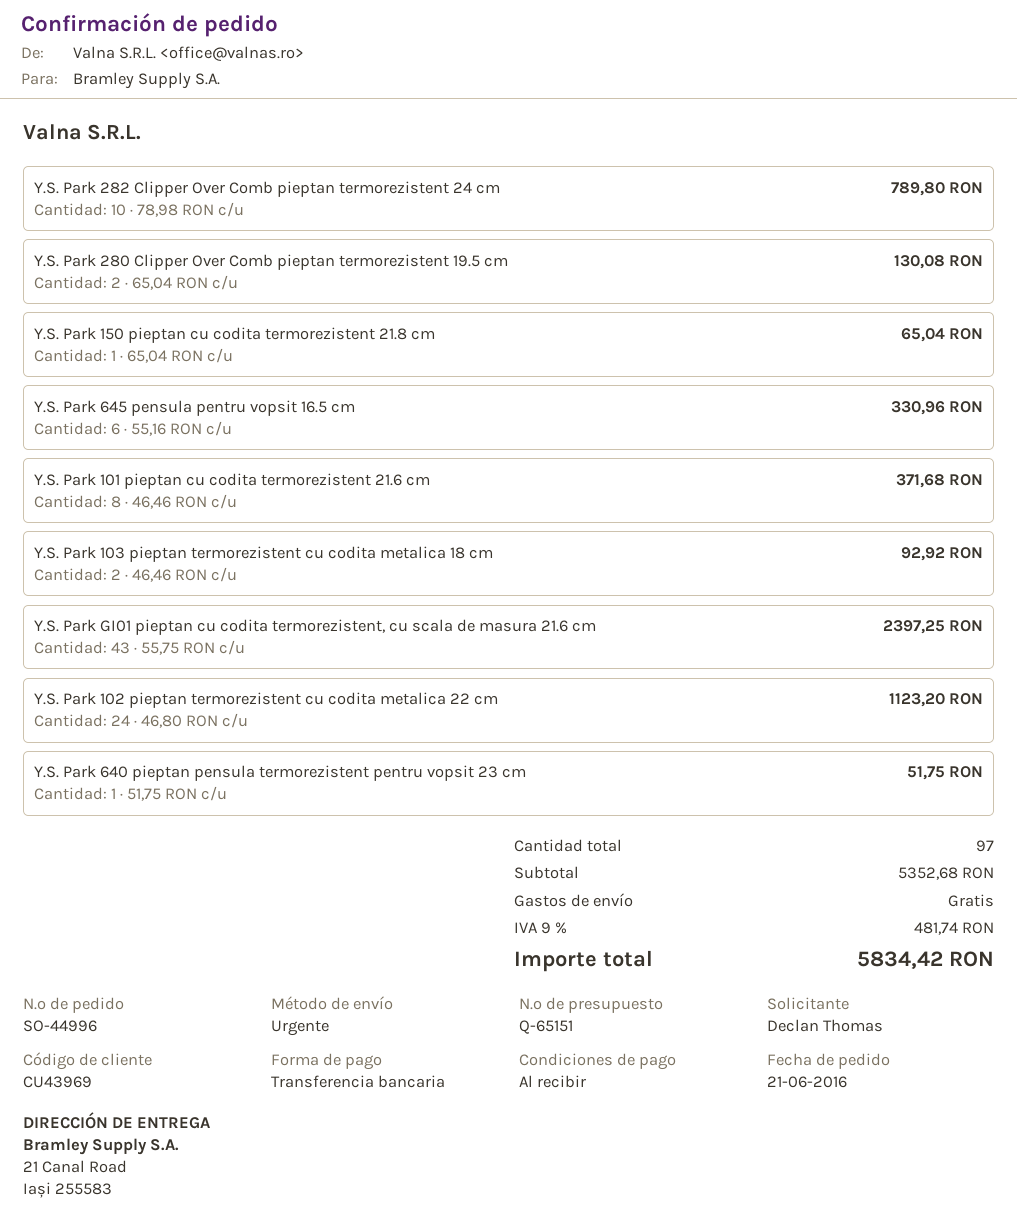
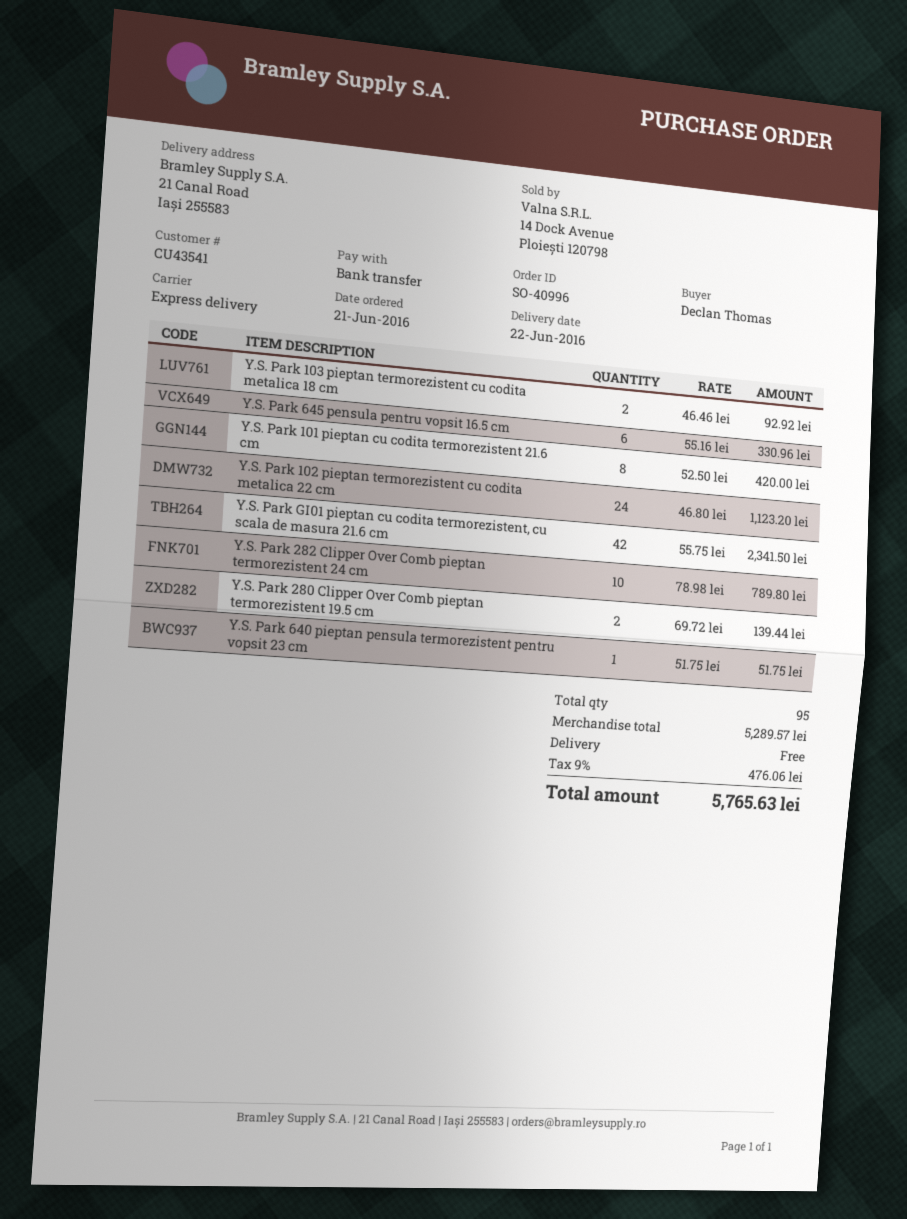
order number: SO-44996 -> SO-40996
customer number: CU43969 -> CU43541
Y.S. Park 280 Clipper Over Comb pieptan termorezistent 19.5 cm: 2 x 65.04 = 130.08 -> 2 x 69.72 = 139.44
Y.S. Park 150 pieptan cu codita termorezistent 21.8 cm: 1 x 65.04 = 65.04 -> none
Y.S. Park 101 pieptan cu codita termorezistent 21.6 cm: 8 x 46.46 = 371.68 -> 8 x 52.50 = 420.00
Y.S. Park GI01 pieptan cu codita termorezistent, cu scala de masura 21.6 cm: 43 x 55.75 = 2397.25 -> 42 x 55.75 = 2341.50
total quantity: 97 -> 95
subtotal: 5352.68 -> 5289.57
tax: 9% = 481.74 -> 9% = 476.06
total: 5834.42 -> 5765.63

